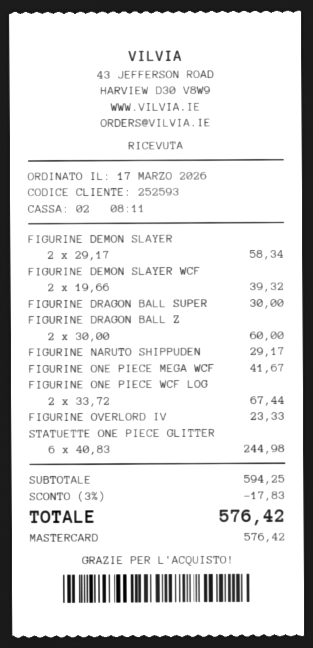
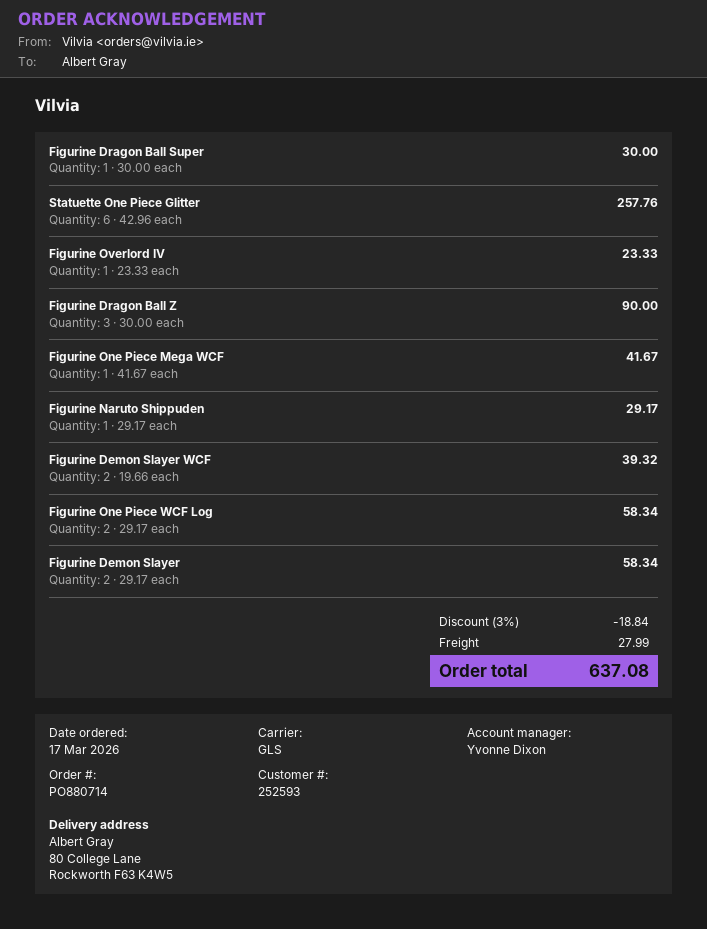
FIGURINE DRAGON BALL Z: 2 x 30.00 = 60.00 -> 3 x 30.00 = 90.00
FIGURINE ONE PIECE WCF LOG: 2 x 33.72 = 67.44 -> 2 x 29.17 = 58.34
STATUETTE ONE PIECE GLITTER: 6 x 40.83 = 244.98 -> 6 x 42.96 = 257.76
discount: 3% = 17.83 -> 3% = 18.84
shipping: none -> 27.99
total: 576.42 -> 637.08

